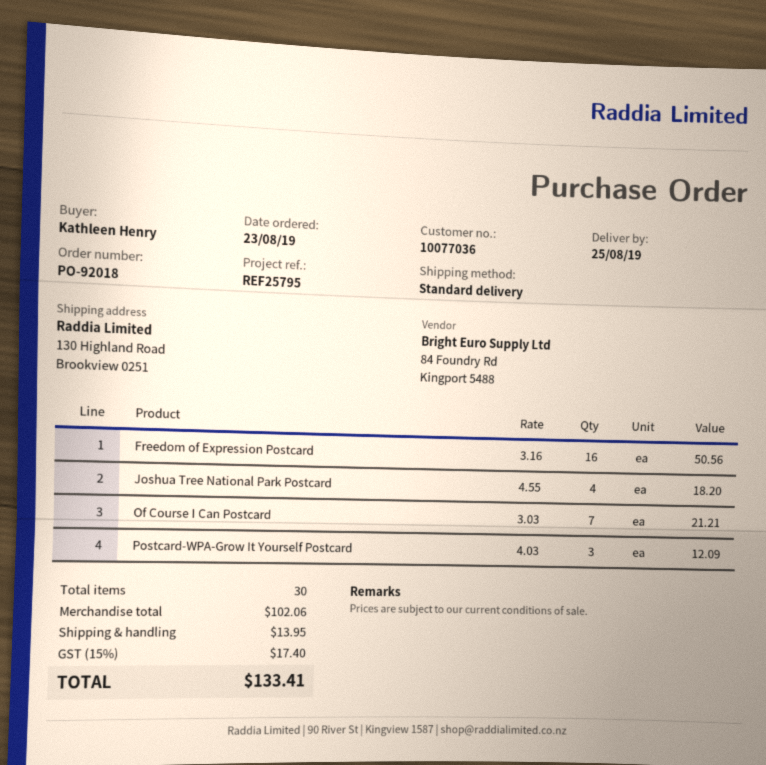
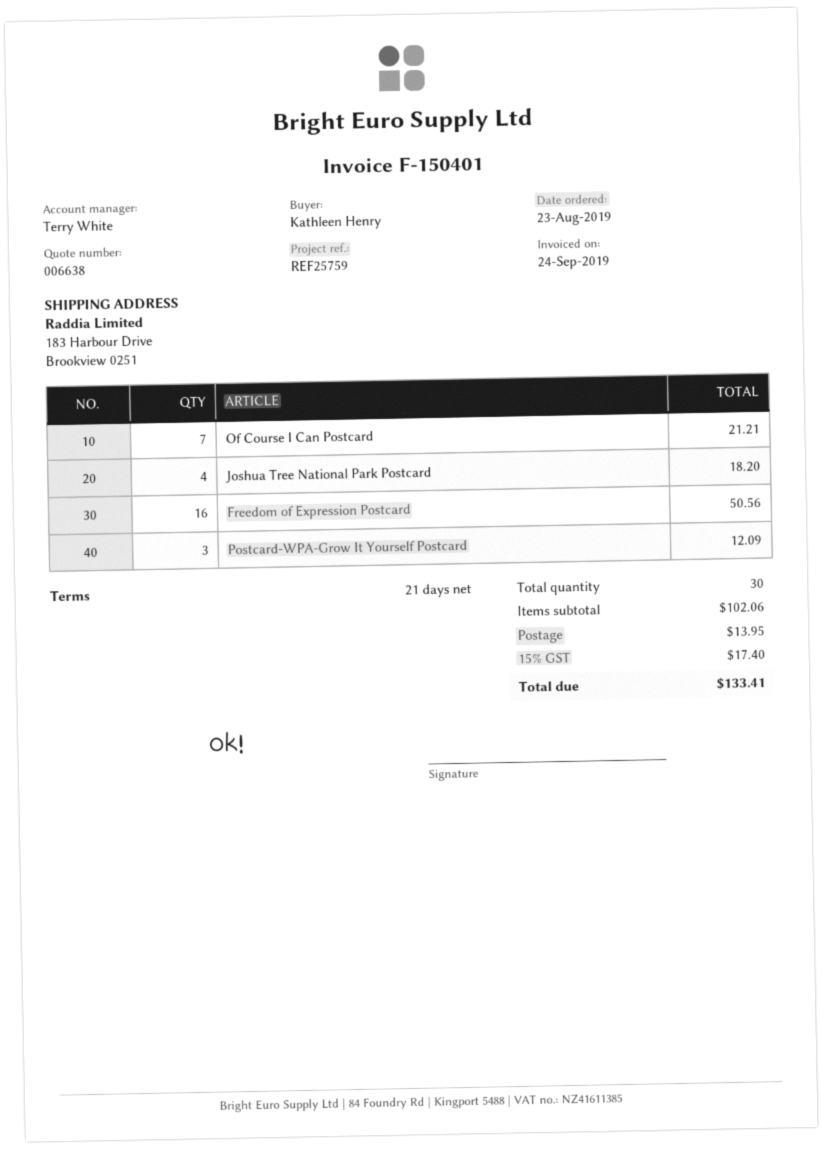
reference: REF25795 -> REF25759
ship to: 130 Highland Road, Brookview 0251 -> 183 Harbour Drive, Brookview 0251

